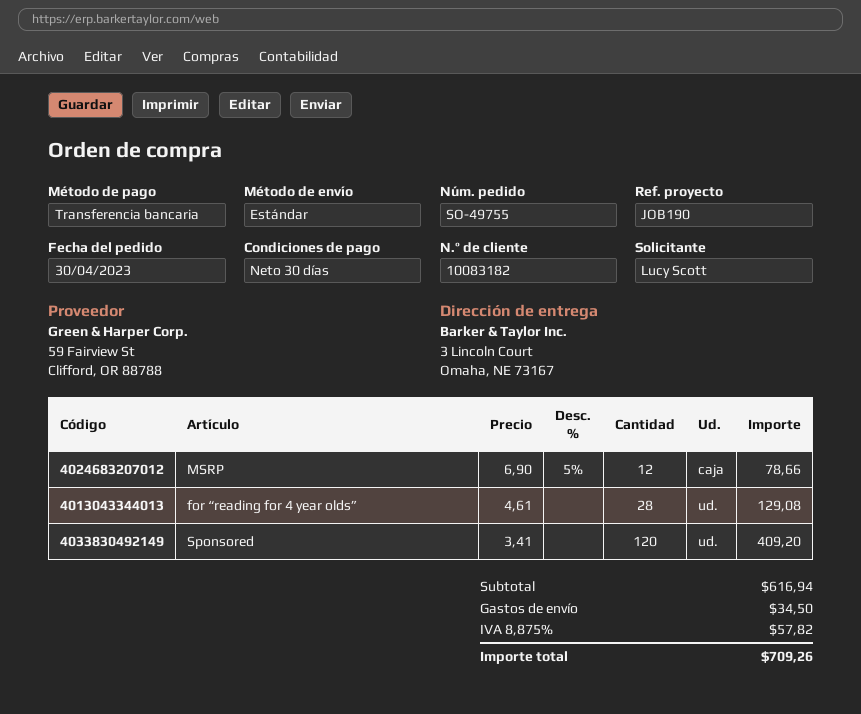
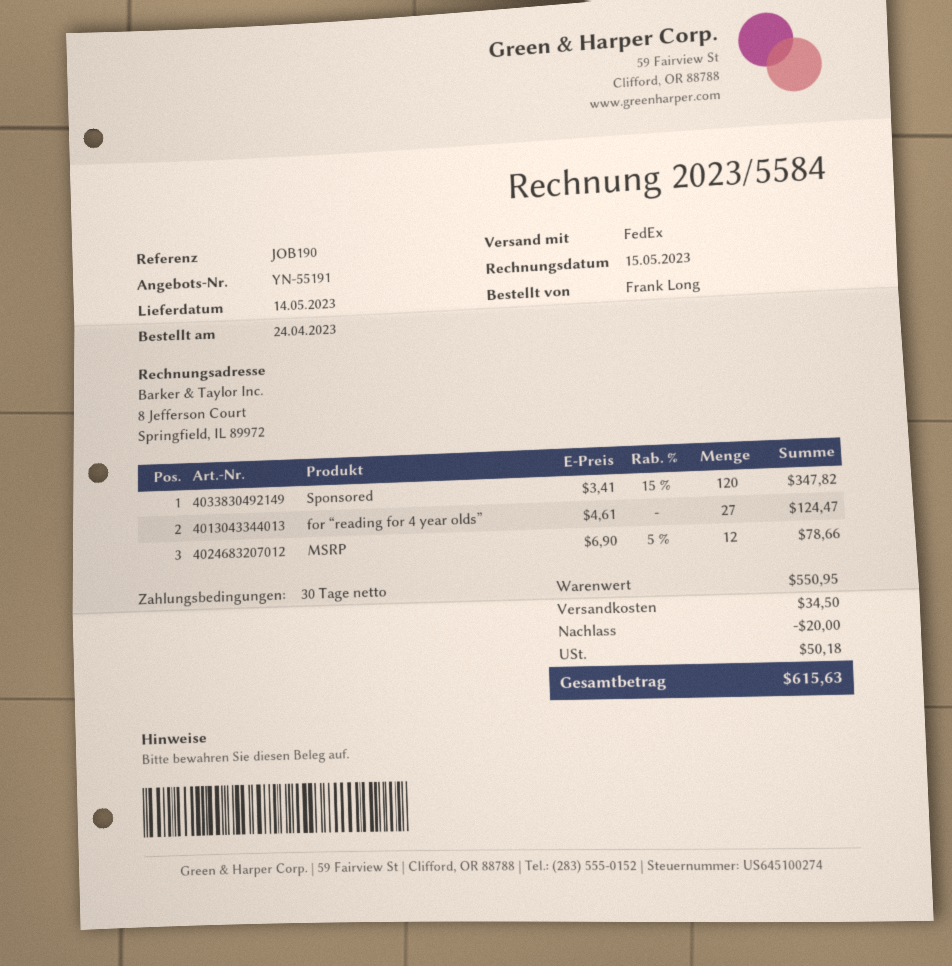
order date: 2023-04-30 -> 2023-04-24
ordered by: Lucy Scott -> Frank Long
shipping method: standard -> FedEx
for “reading for 4 year olds”: 28 x 4.61 = 129.08 -> 27 x 4.61 = 124.47
Sponsored: 120 x 3.41 = 409.20 -> 120 x 3.41 - 15% = 347.82
subtotal: 616.94 -> 550.95
discount: none -> 20.00
tax: 57.82 -> 50.18
total: 709.26 -> 615.63

